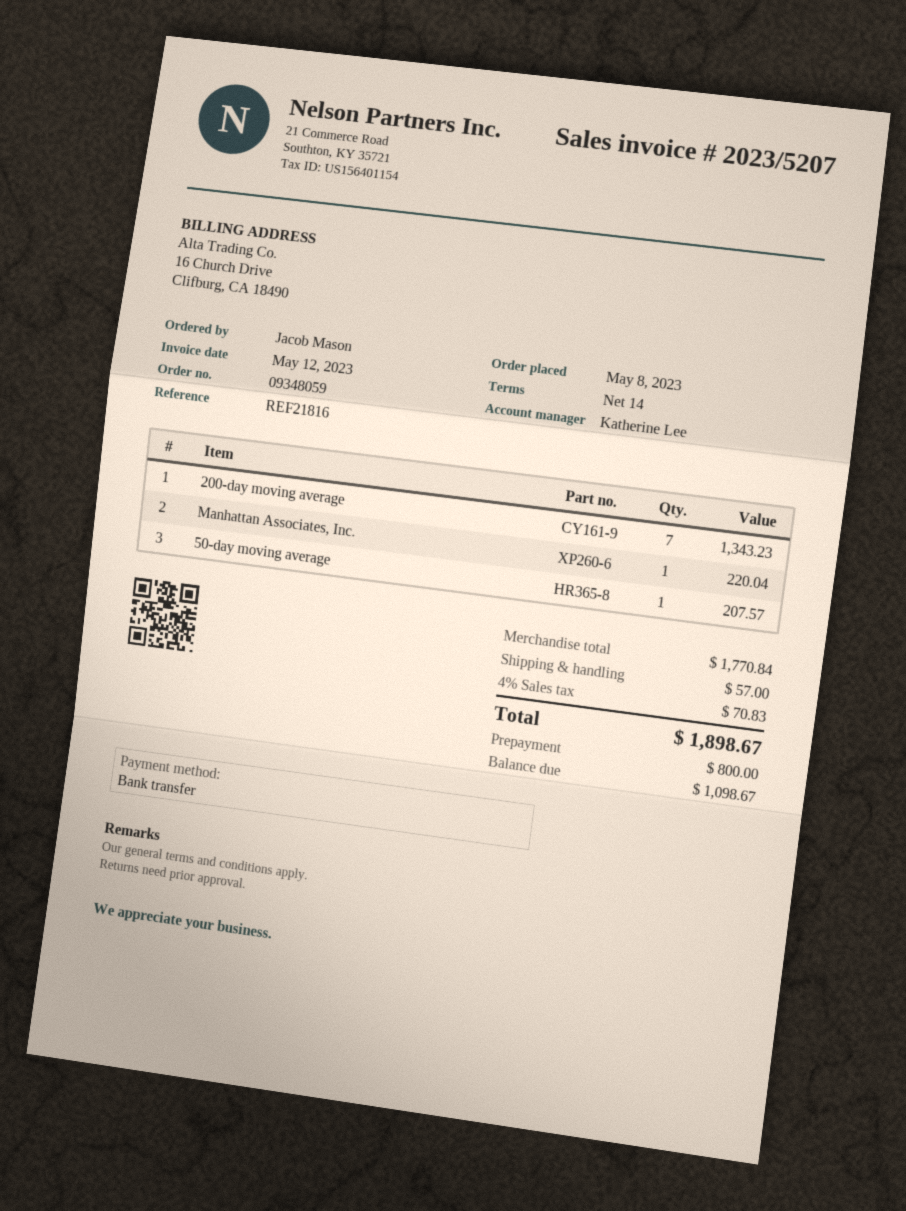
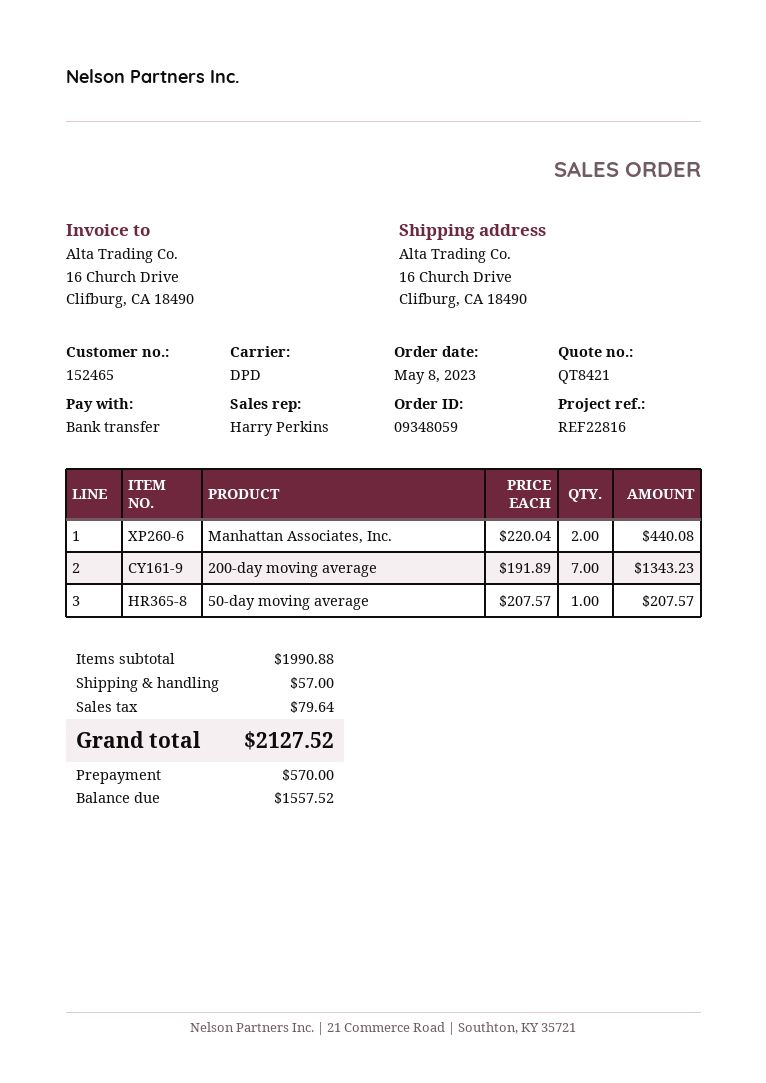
reference: REF21816 -> REF22816
sales rep: Katherine Lee -> Harry Perkins
Manhattan Associates, Inc.: 1 for 220.04 -> 2 for 440.08
subtotal: 1770.84 -> 1990.88
tax: 70.83 -> 79.64
total: 1898.67 -> 2127.52
deposit: 800.00 -> 570.00
balance: 1098.67 -> 1557.52

